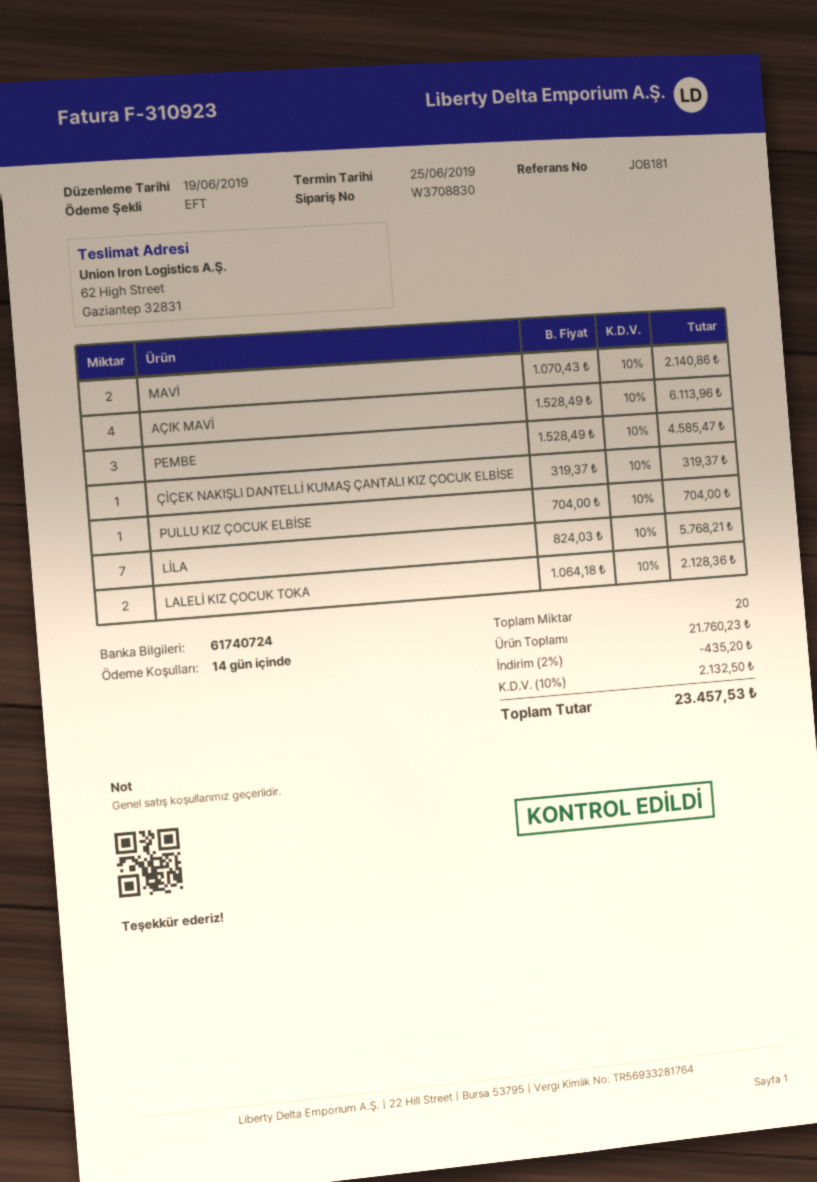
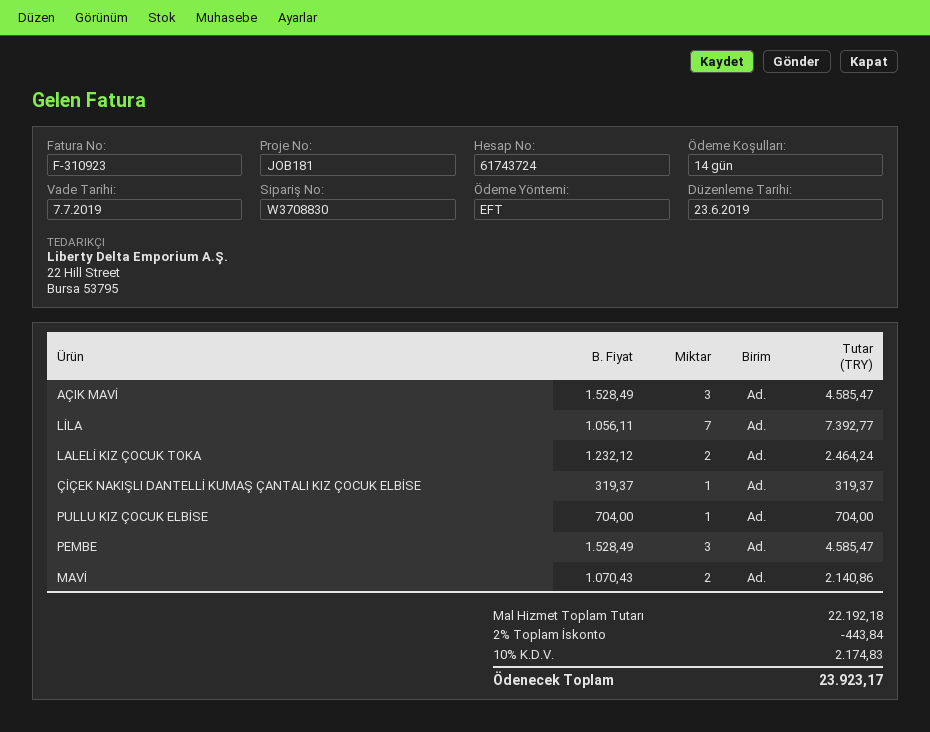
invoice date: 2019-06-19 -> 2019-06-23
bank account: 61740724 -> 61743724
AÇIK MAVİ: 4 x 1528.49 = 6113.96 -> 3 x 1528.49 = 4585.47
LİLA: 7 x 824.03 = 5768.21 -> 7 x 1056.11 = 7392.77
LALELİ KIZ ÇOCUK TOKA: 2 x 1064.18 = 2128.36 -> 2 x 1232.12 = 2464.24
subtotal: 21760.23 -> 22192.18
discount: 2% = 435.20 -> 2% = 443.84
tax: 10% = 2132.50 -> 10% = 2174.83
total: 23457.53 -> 23923.17

